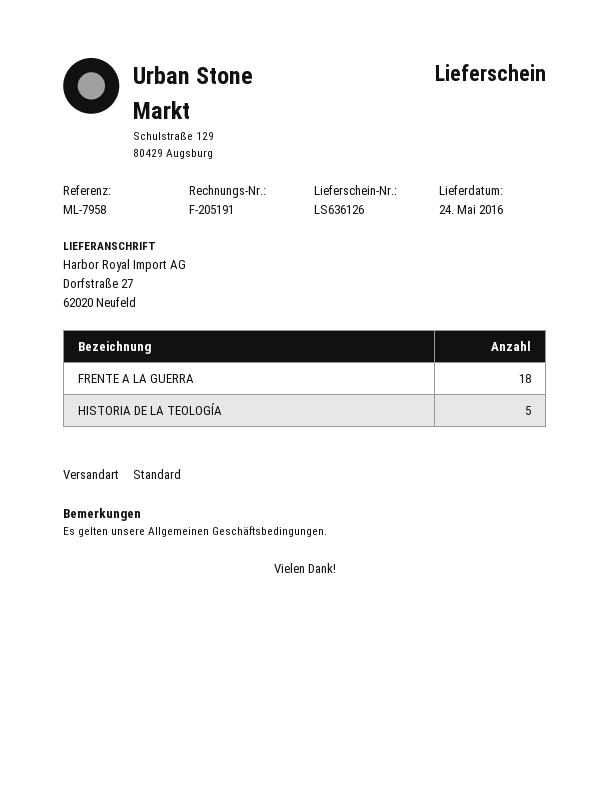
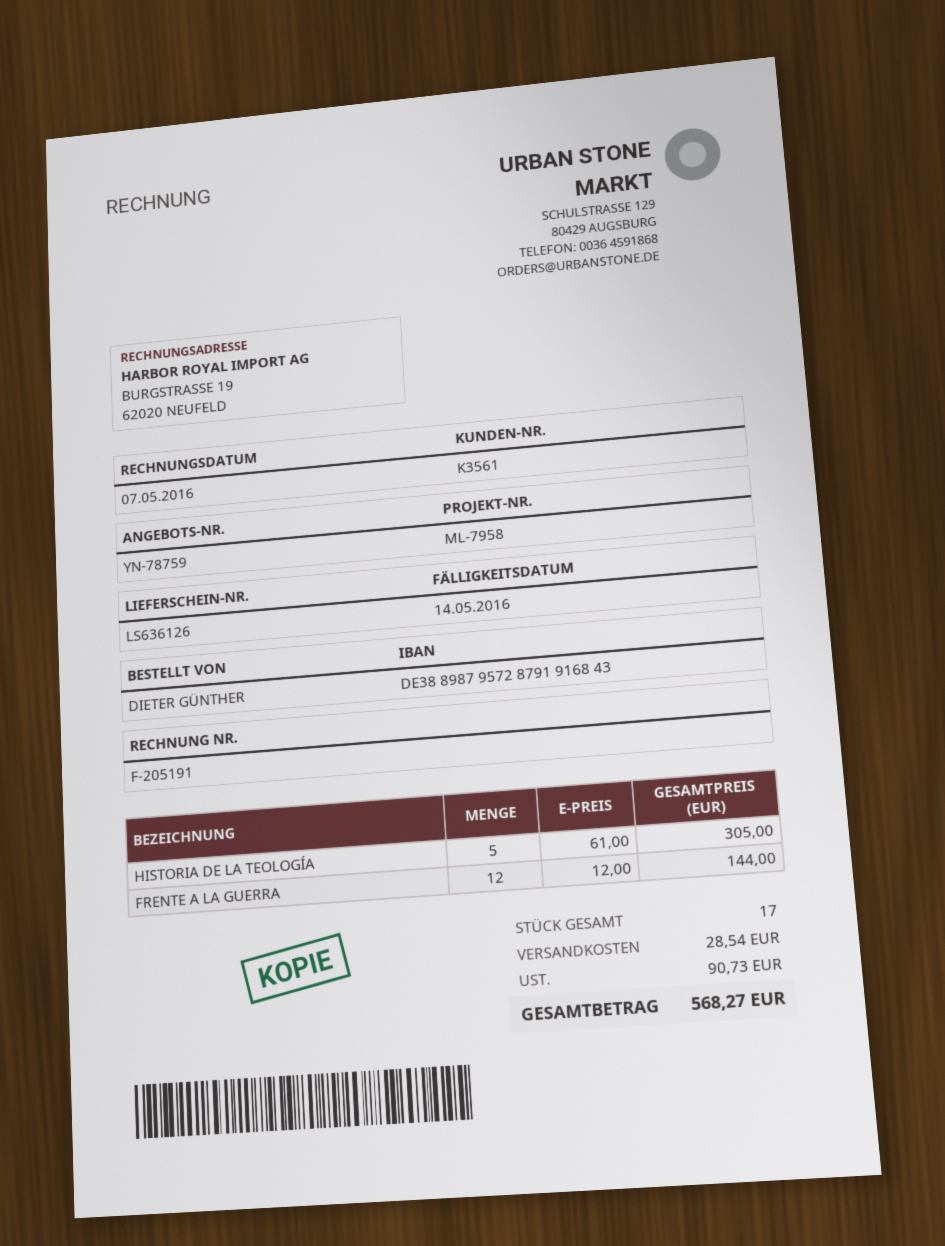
FRENTE A LA GUERRA: 18 -> 12

